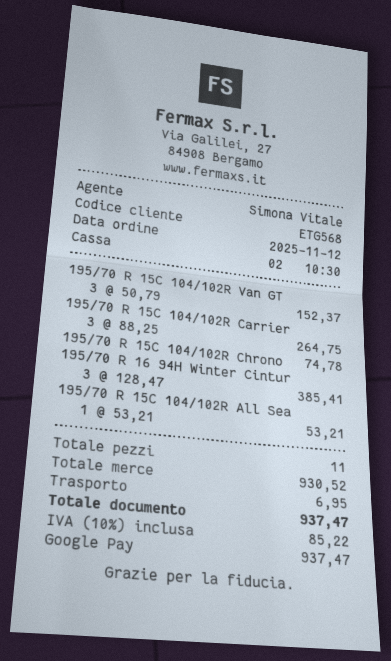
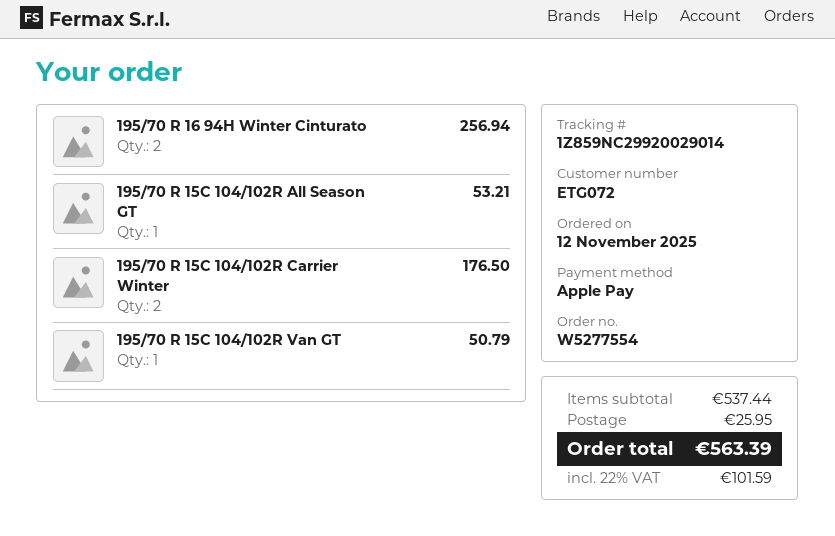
customer number: ETG568 -> ETG072
payment method: Google Pay -> Apple Pay
195/70 R 15C 104/102R Van GT: 3 for 152.37 -> 1 for 50.79
195/70 R 15C 104/102R Carrier: 3 for 264.75 -> 2 for 176.50
195/70 R 15C 104/102R Chrono: 1 for 74.78 -> none
195/70 R 16 94H Winter Cintur: 3 for 385.41 -> 2 for 256.94
subtotal: 930.52 -> 537.44
shipping: 6.95 -> 25.95
tax: 10% = 85.22 -> 22% = 101.59
total: 937.47 -> 563.39

